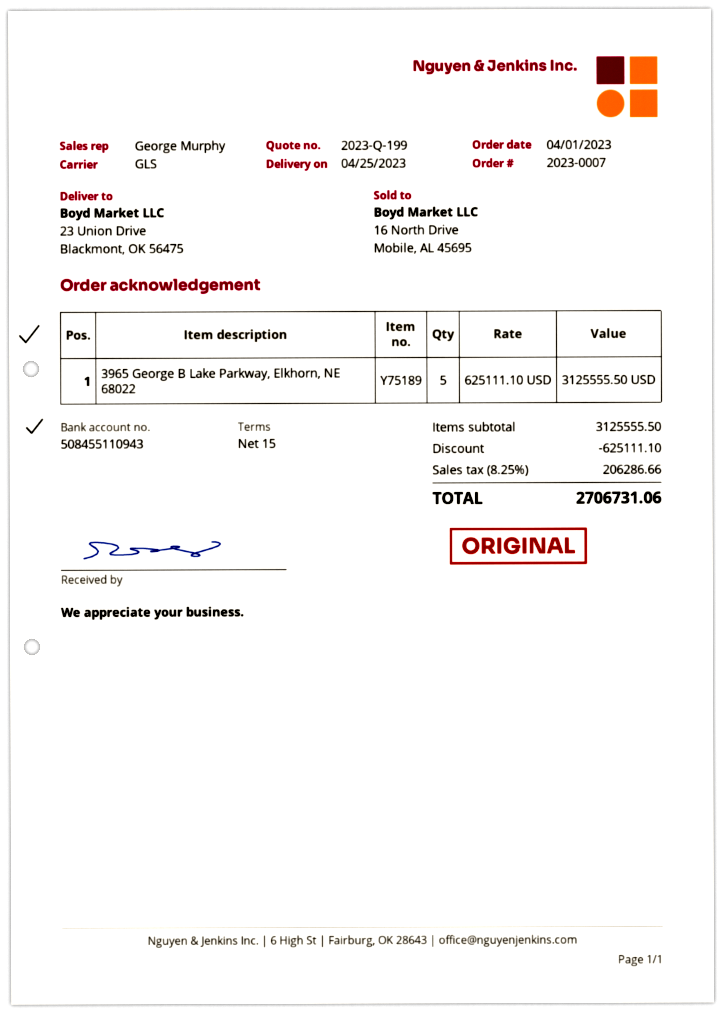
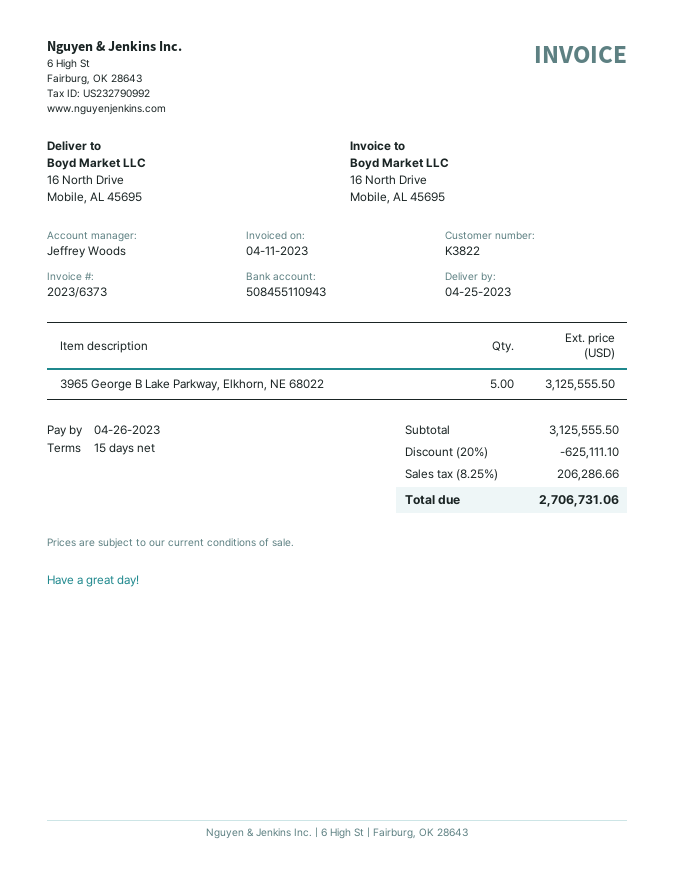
sales rep: George Murphy -> Jeffrey Woods
ship to: 23 Union Drive, Blackmont, OK 56475 -> 16 North Drive, Mobile, AL 45695

